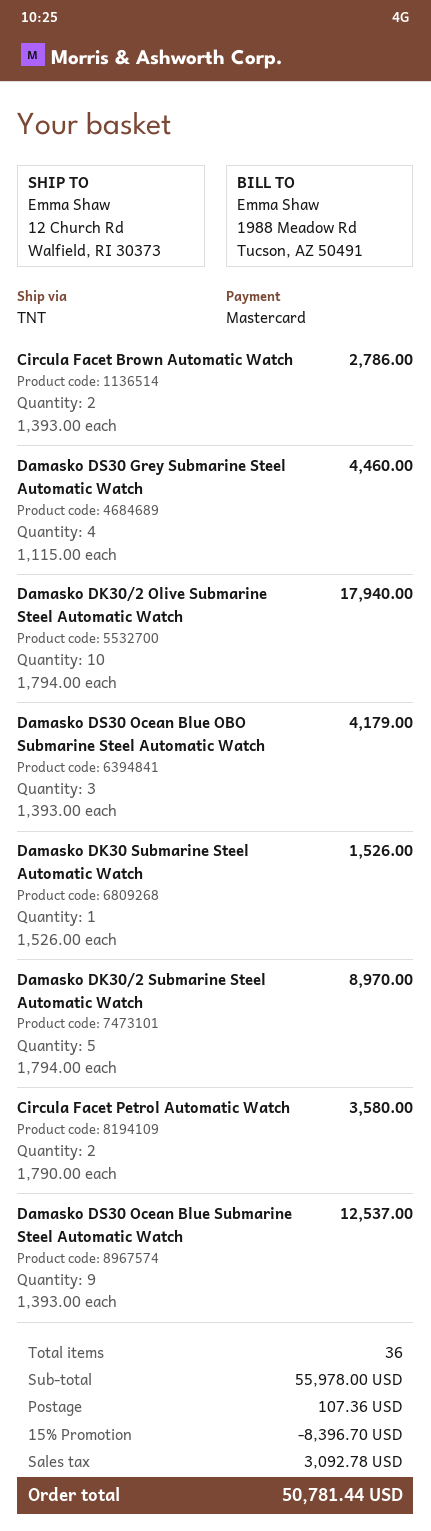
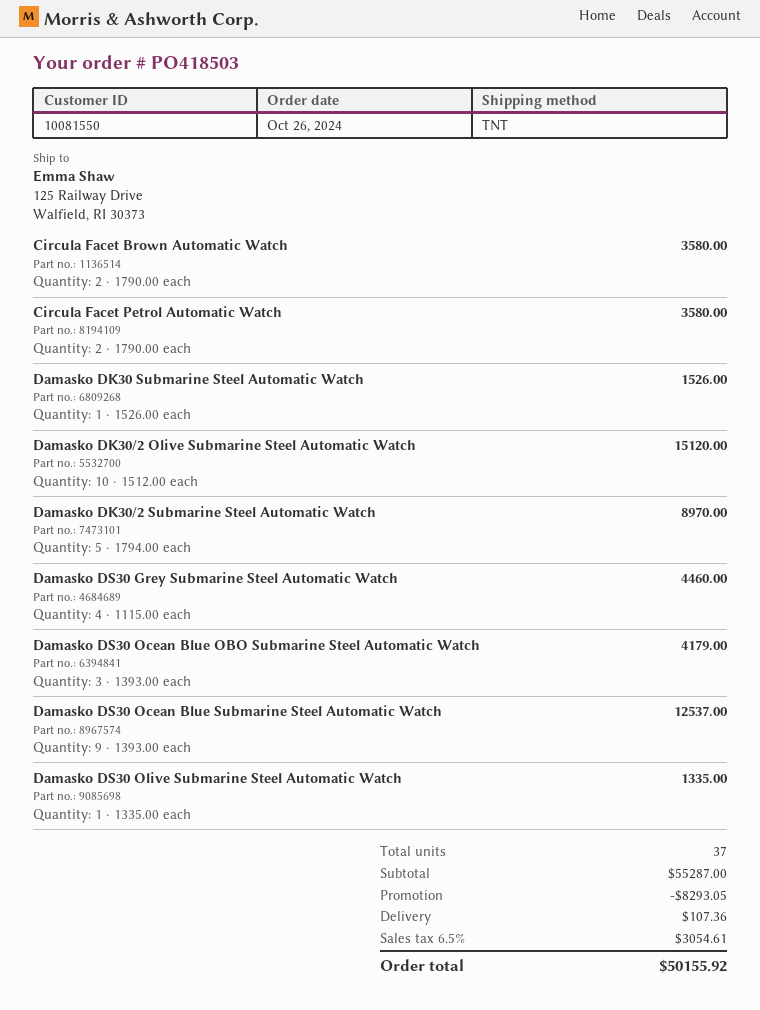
ship to: 12 Church Rd, Walfield, RI 30373 -> 125 Railway Drive, Walfield, RI 30373
Circula Facet Brown Automatic Watch: 2 x 1393.00 = 2786.00 -> 2 x 1790.00 = 3580.00
Damasko DK30/2 Olive Submarine Steel Automatic Watch: 10 x 1794.00 = 17940.00 -> 10 x 1512.00 = 15120.00
Damasko DS30 Olive Submarine Steel Automatic Watch: none -> 1 x 1335.00 = 1335.00
total quantity: 36 -> 37
subtotal: 55978.00 -> 55287.00
discount: 8396.70 -> 8293.05
tax: 3092.78 -> 3054.61
total: 50781.44 -> 50155.92

